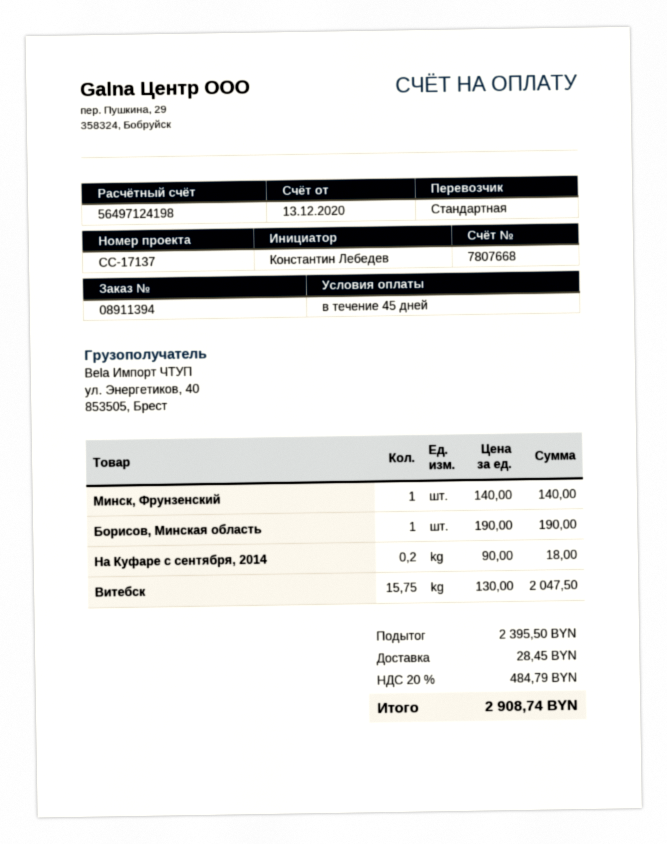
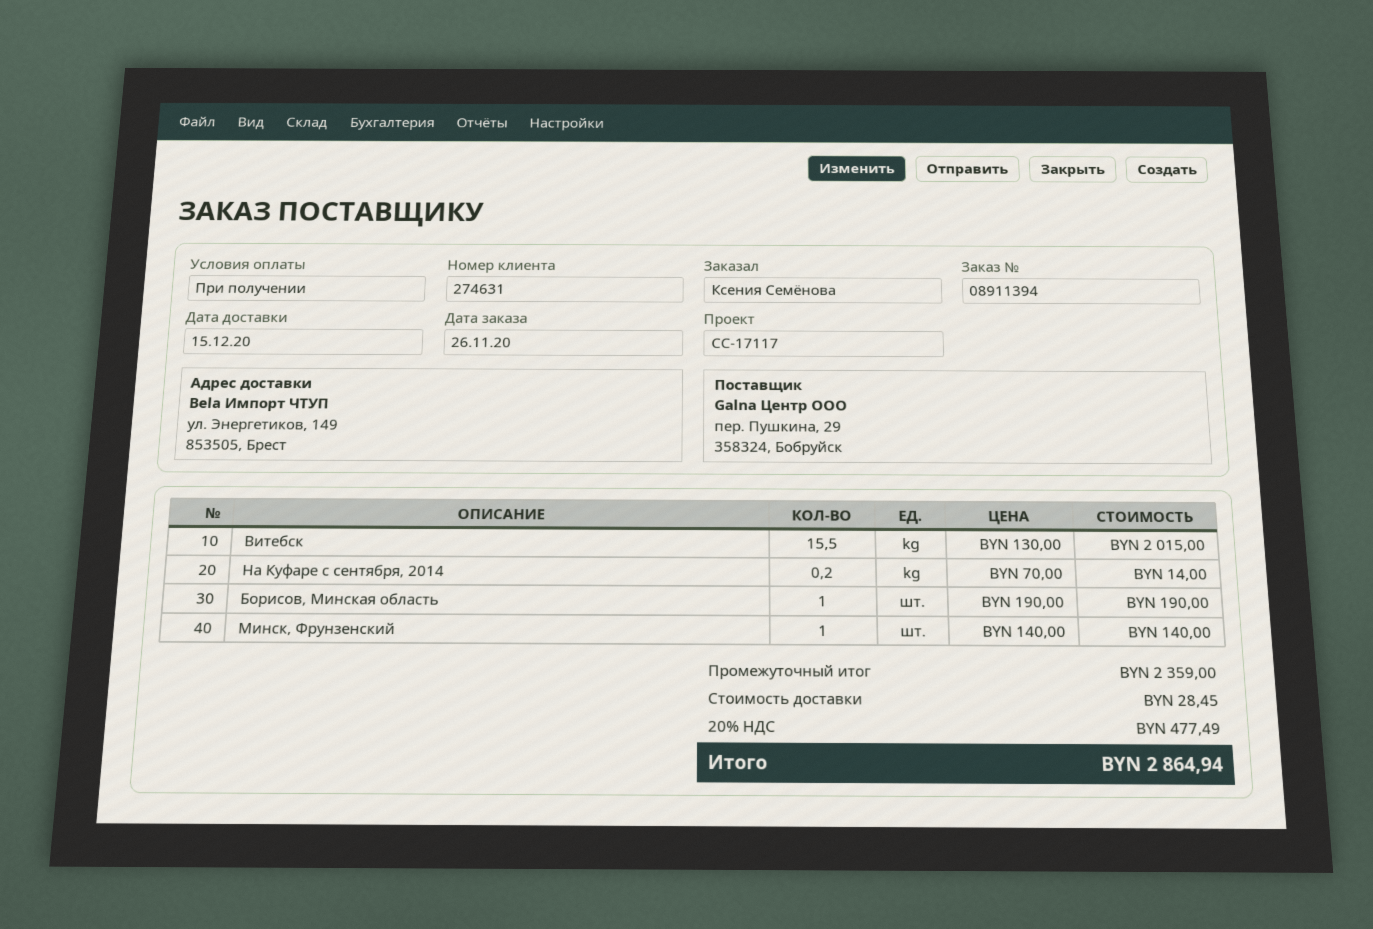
payment terms: 45 days -> on receipt
reference: CC-17137 -> CC-17117
ordered by: Константин Лебедев -> Ксения Семёнова
ship to: ул. Энергетиков, 40, 853505, Брест -> ул. Энергетиков, 149, 853505, Брест
На Куфаре с сентября, 2014: 0.2 x 90.00 = 18.00 -> 0.2 x 70.00 = 14.00
Витебск: 15.75 x 130.00 = 2047.50 -> 15.5 x 130.00 = 2015.00
subtotal: 2395.50 -> 2359.00
tax: 20% = 484.79 -> 20% = 477.49
total: 2908.74 -> 2864.94

